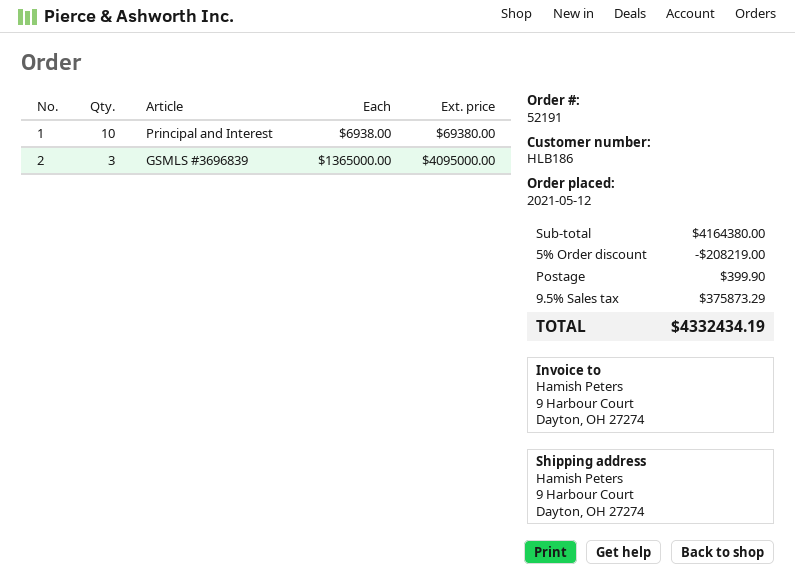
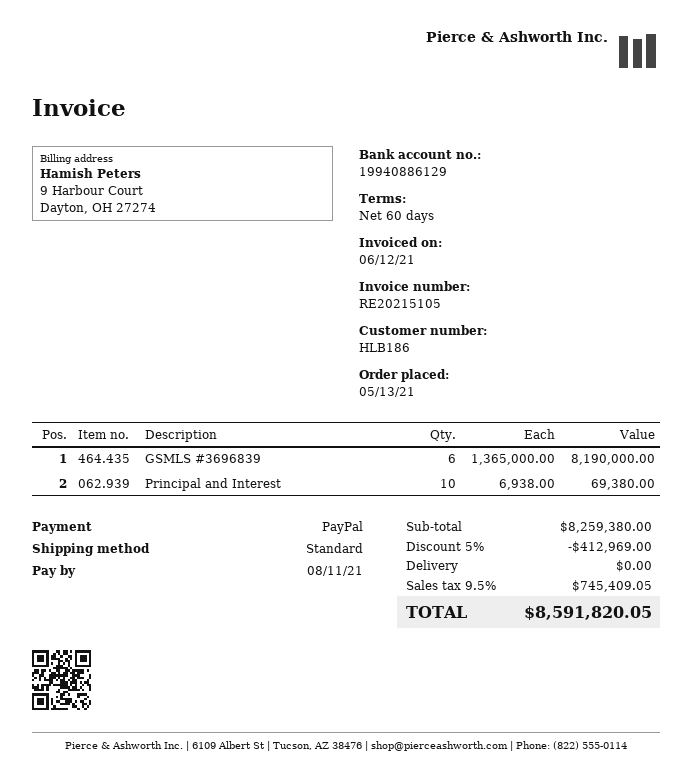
order date: 2021-05-12 -> 2021-05-13
GSMLS #3696839: 3 x 1365000.00 = 4095000.00 -> 6 x 1365000.00 = 8190000.00
subtotal: 4164380.00 -> 8259380.00
discount: 5% = 208219.00 -> 5% = 412969.00
shipping: 399.90 -> 0.00
tax: 9.5% = 375873.29 -> 9.5% = 745409.05
total: 4332434.19 -> 8591820.05

